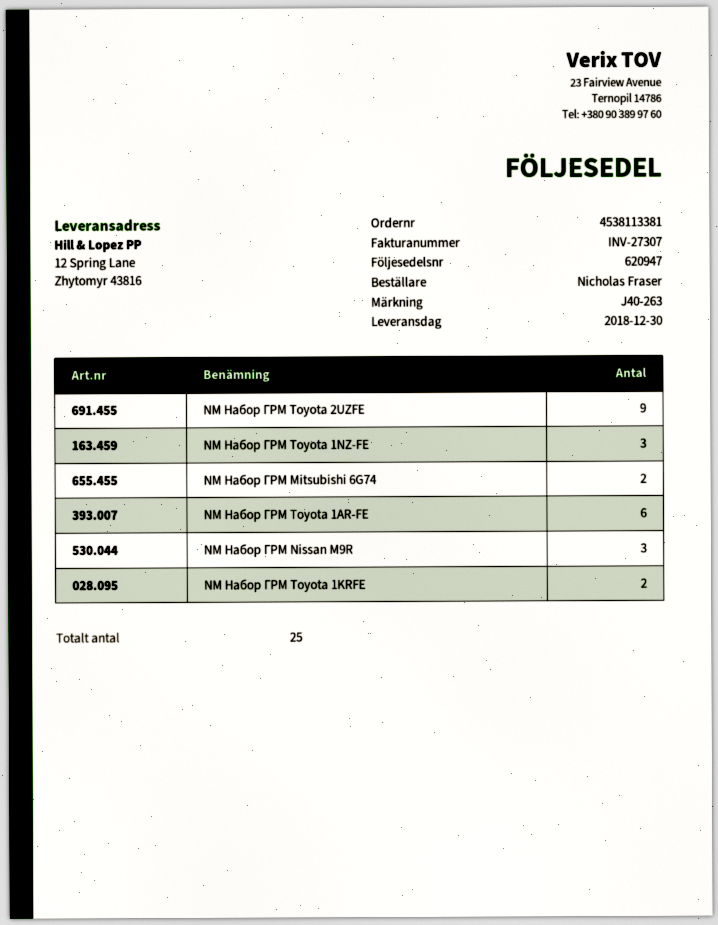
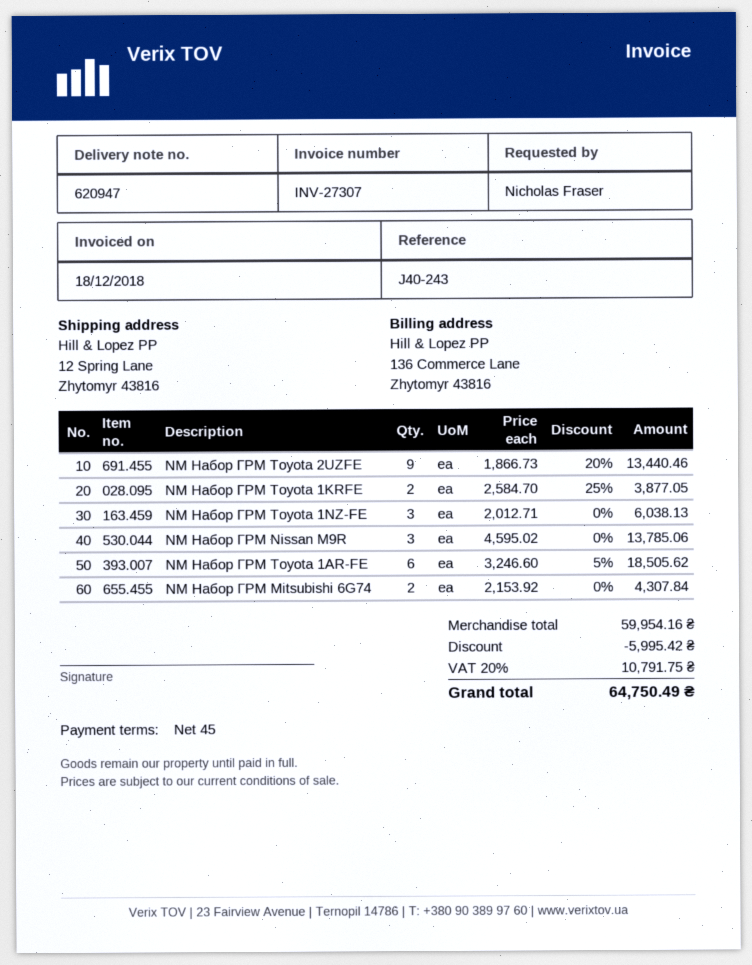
reference: J40-263 -> J40-243

